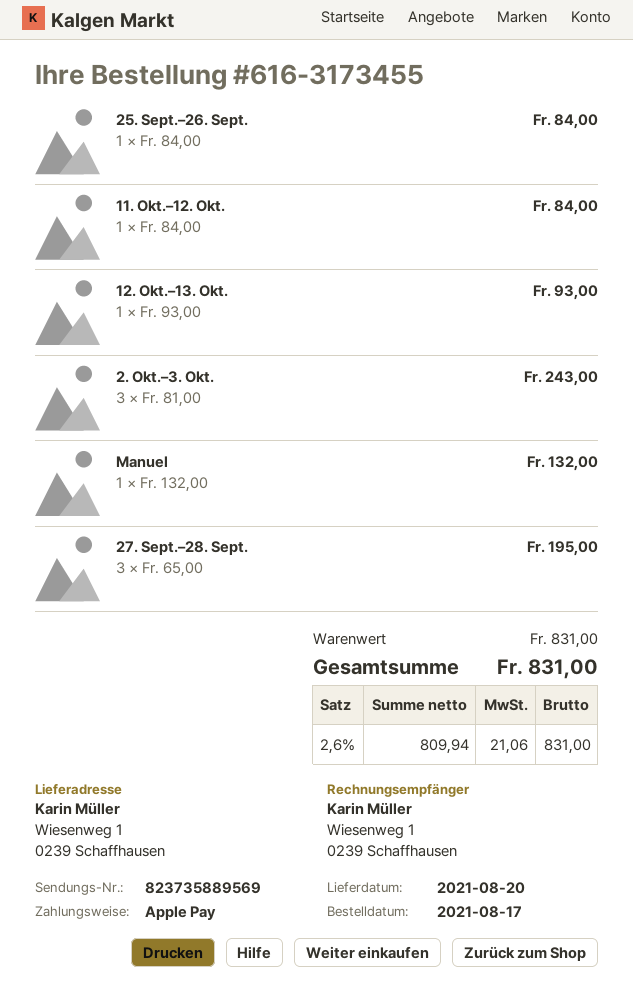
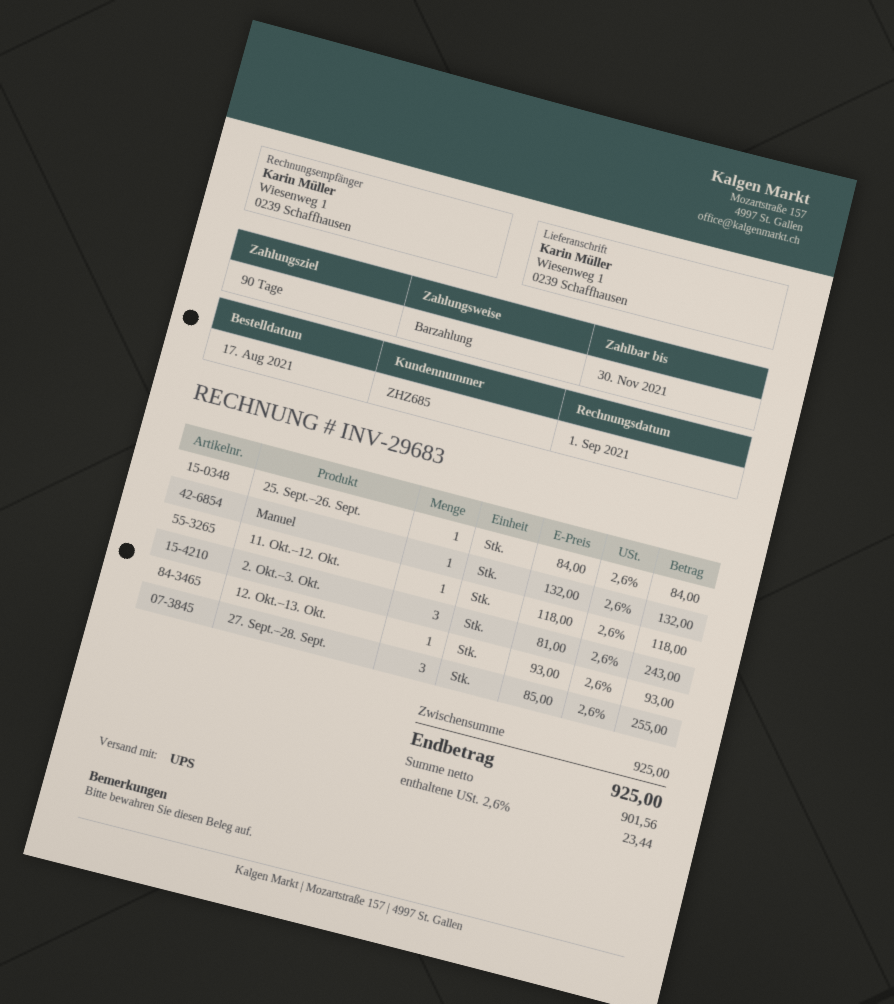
payment method: Apple Pay -> cash
11. Okt.–12. Okt.: 1 x 84.00 = 84.00 -> 1 x 118.00 = 118.00
27. Sept.–28. Sept.: 3 x 65.00 = 195.00 -> 3 x 85.00 = 255.00
subtotal: 831.00 -> 925.00
net: 809.94 -> 901.56
tax: 2.6% = 21.06 -> 2.6% = 23.44
total: 831.00 -> 925.00

